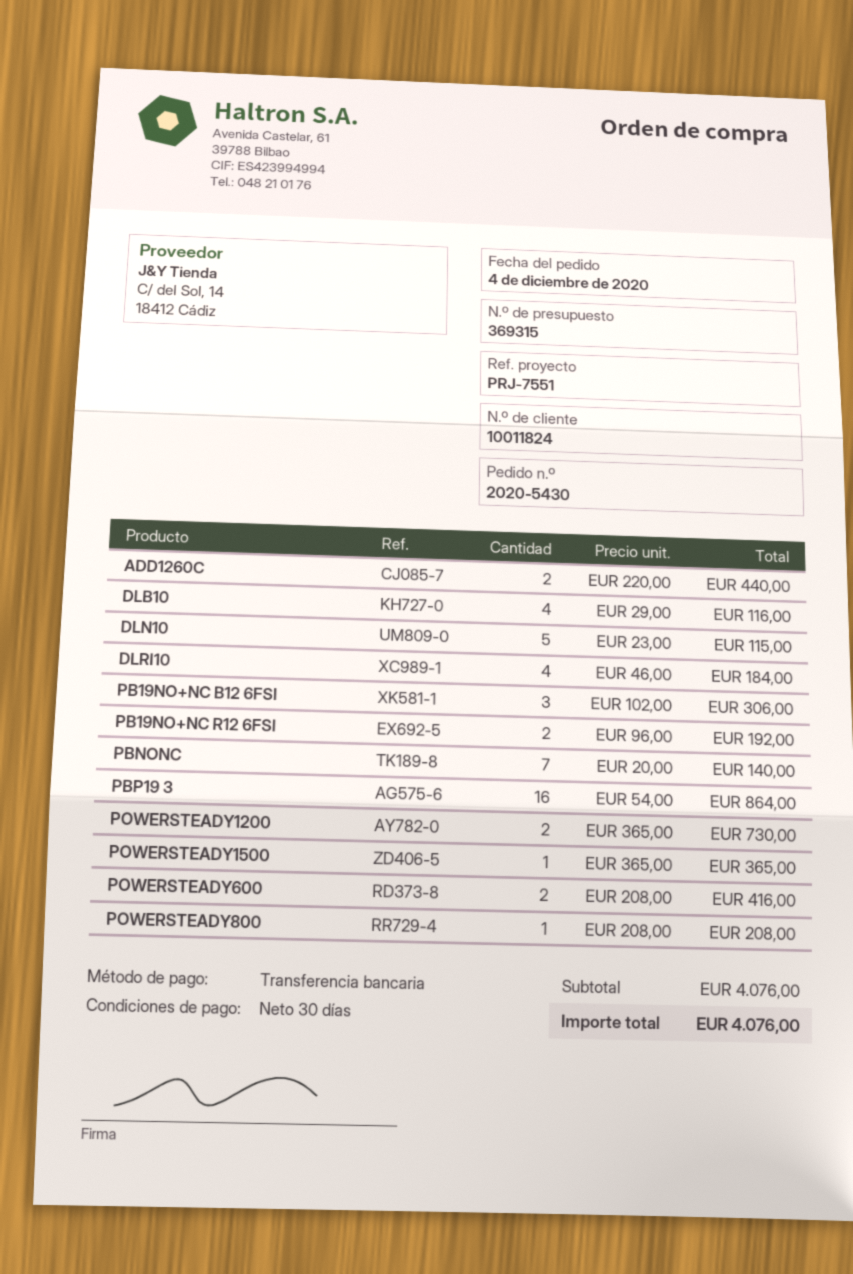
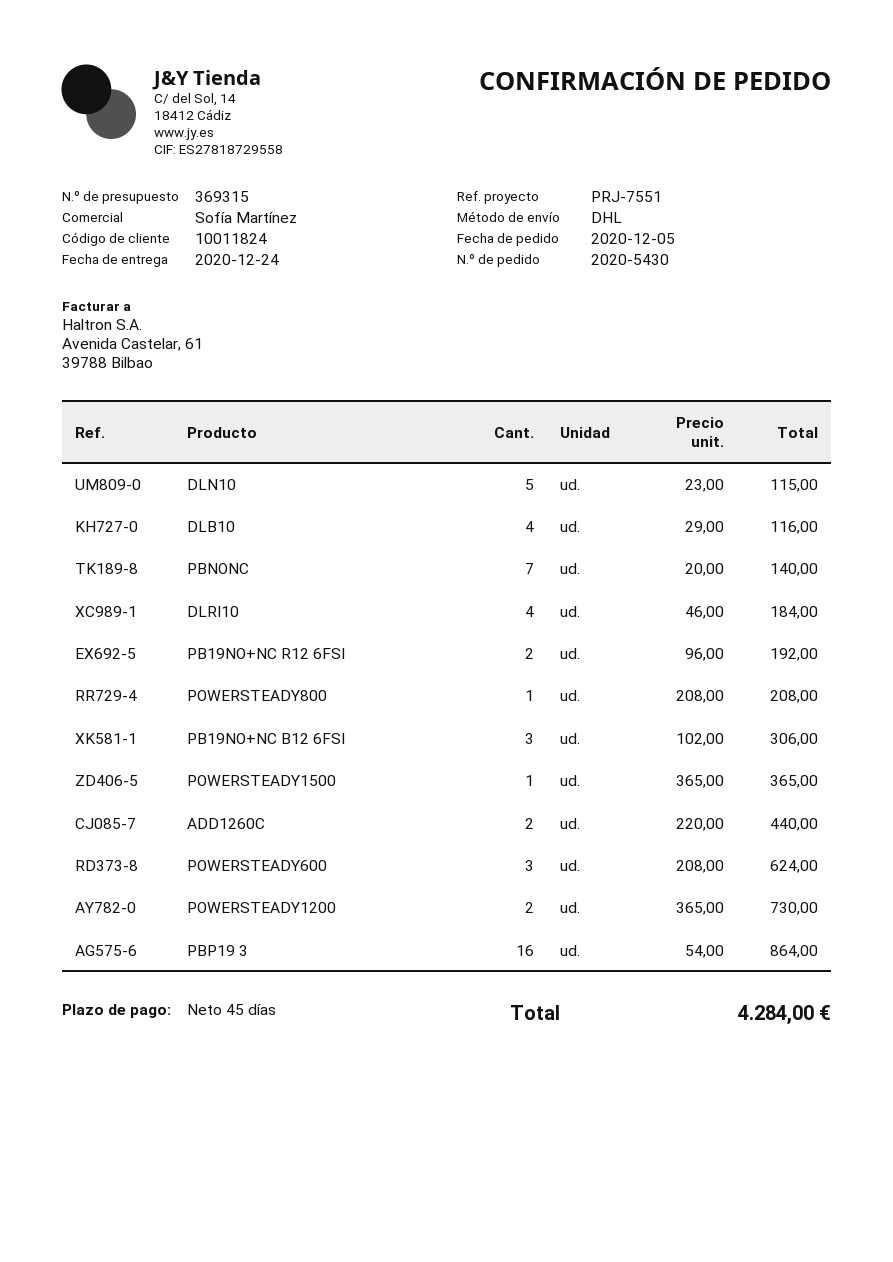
order date: 2020-12-04 -> 2020-12-05
payment terms: 30 days -> 45 days
POWERSTEADY600: 2 x 208.00 = 416.00 -> 3 x 208.00 = 624.00
total: 4076.00 -> 4284.00

